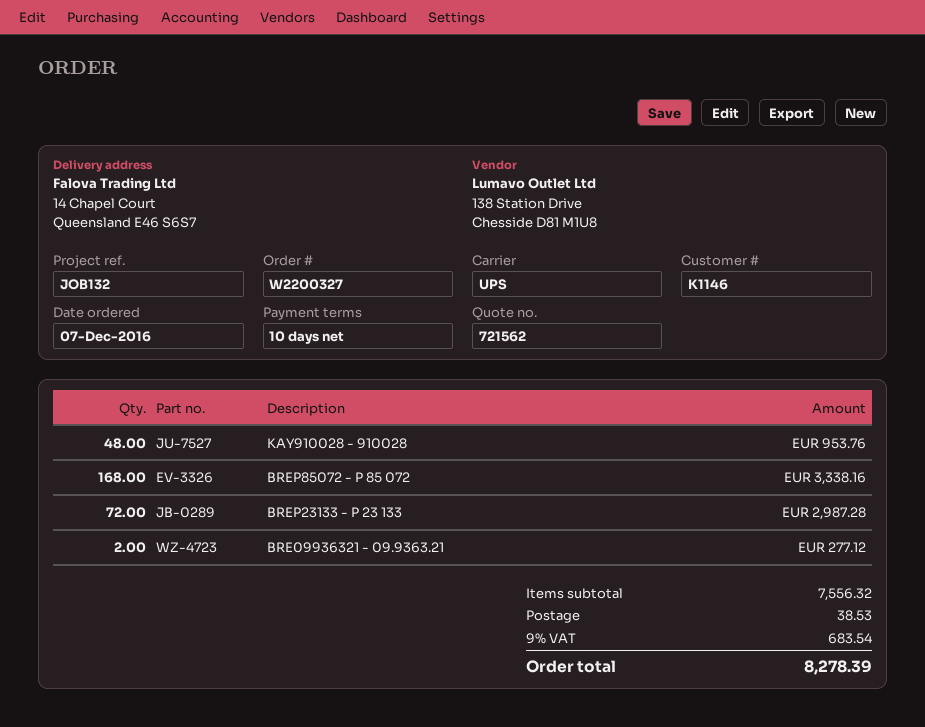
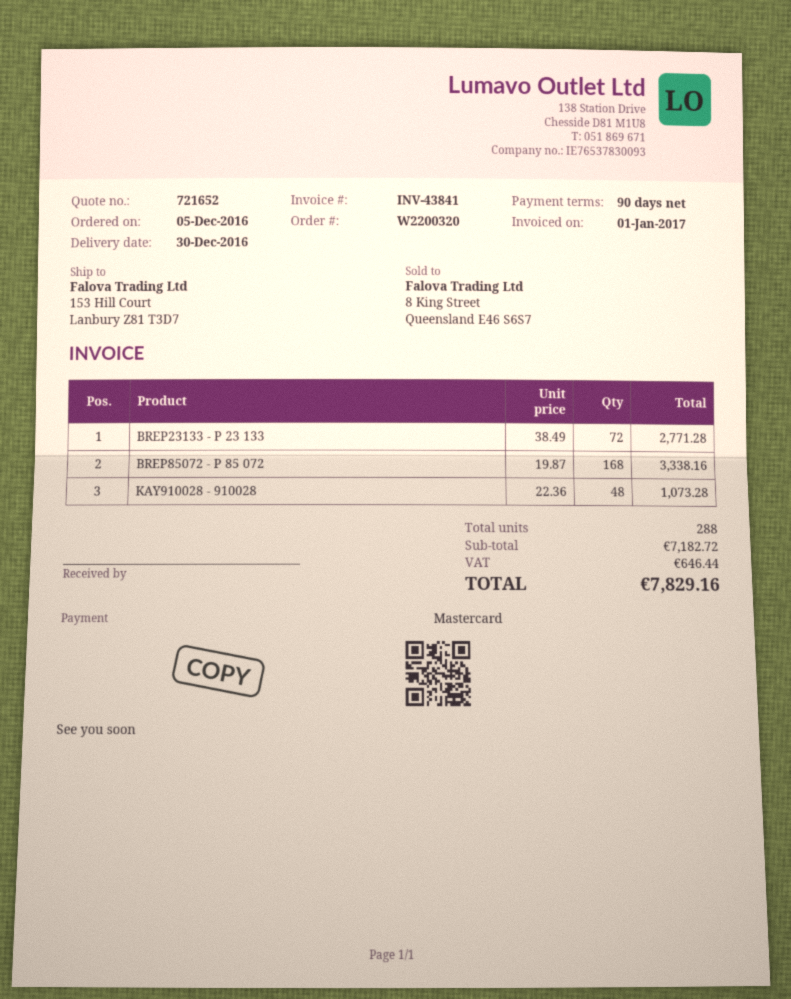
quote number: 721562 -> 721652
order number: W2200327 -> W2200320
order date: 2016-12-07 -> 2016-12-05
payment terms: 10 days -> 90 days
ship to: 14 Chapel Court, Queensland E46 S6S7 -> 153 Hill Court, Lanbury Z81 T3D7
KAY910028 - 910028: 48 for 953.76 -> 48 for 1073.28
BREP23133 - P 23 133: 72 for 2987.28 -> 72 for 2771.28
BRE09936321 - 09.9363.21: 2 for 277.12 -> none
subtotal: 7556.32 -> 7182.72
shipping: 38.53 -> none
tax: 683.54 -> 646.44
total: 8278.39 -> 7829.16

